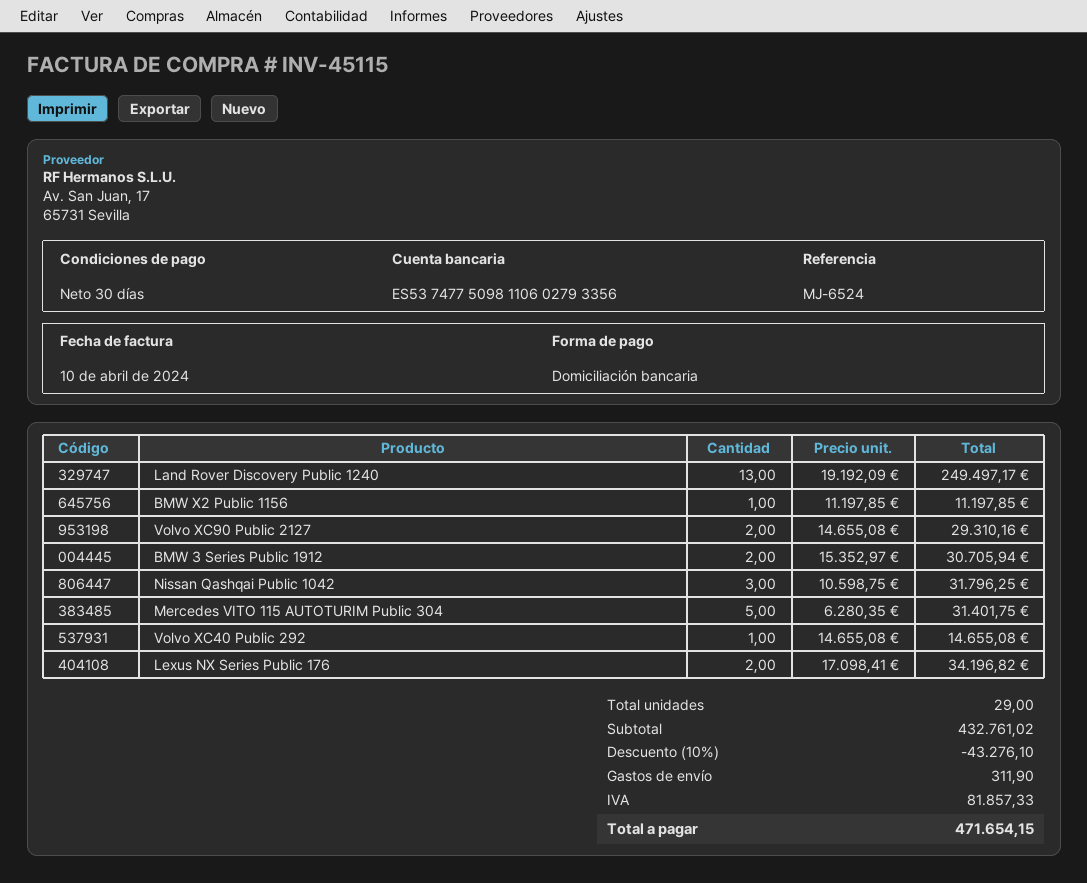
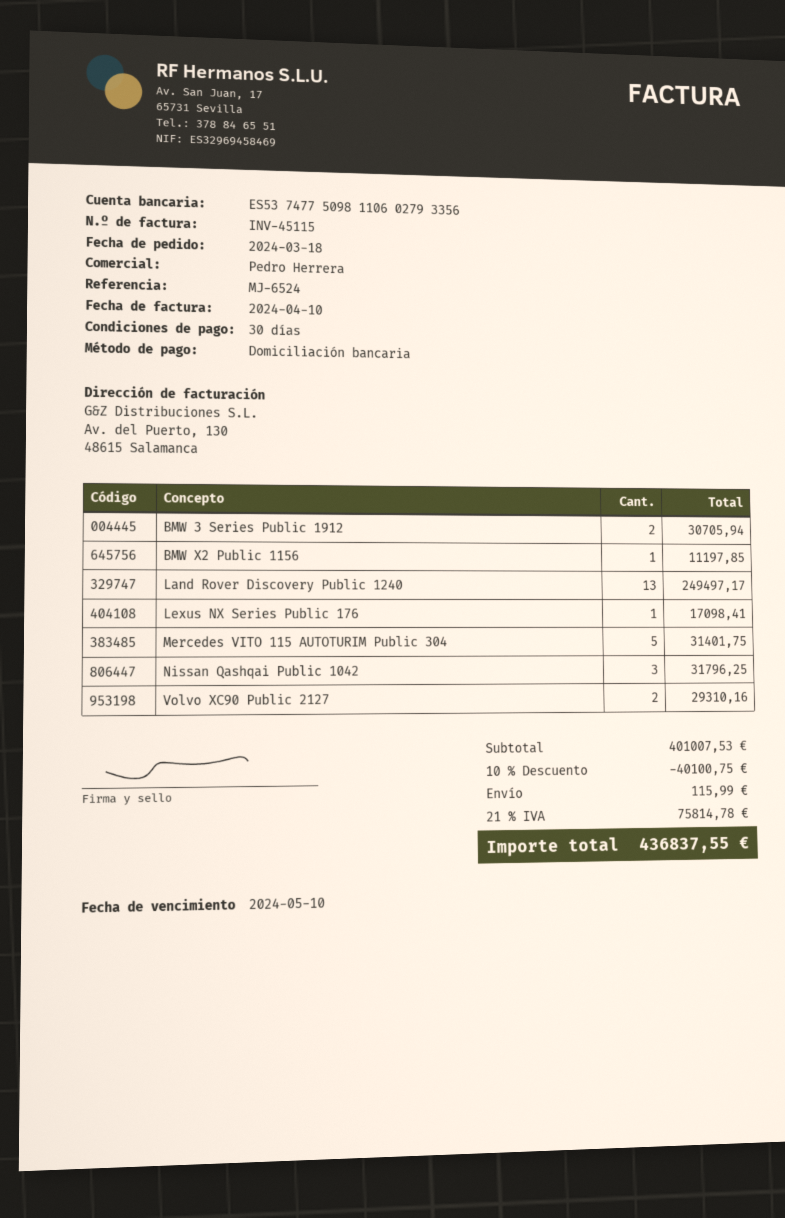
Volvo XC40 Public 292: 1 for 14655.08 -> none
Lexus NX Series Public 176: 2 for 34196.82 -> 1 for 17098.41
subtotal: 432761.02 -> 401007.53
discount: 10% = 43276.10 -> 10% = 40100.75
shipping: 311.90 -> 115.99
tax: 81857.33 -> 75814.78
total: 471654.15 -> 436837.55

